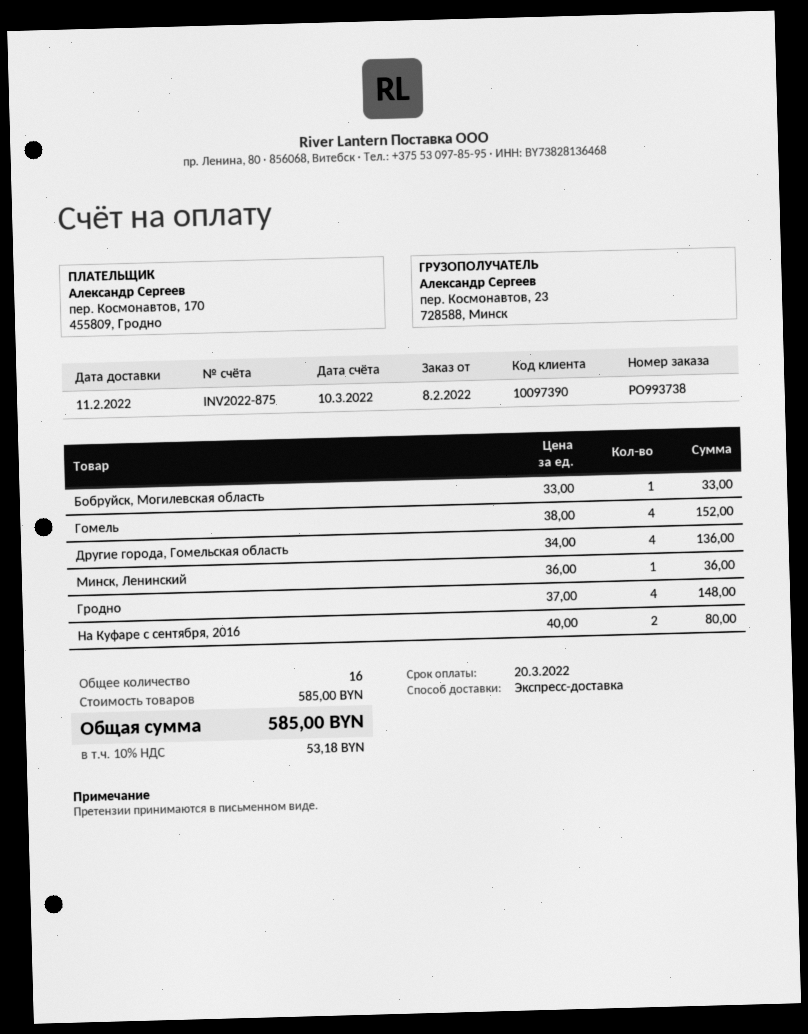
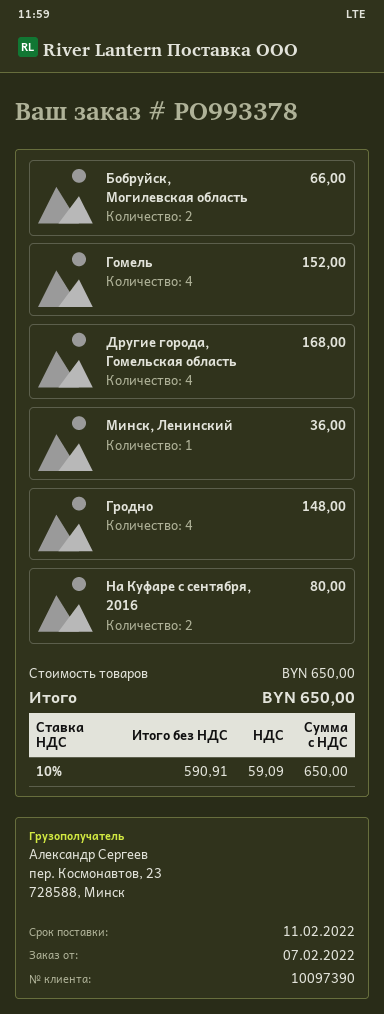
order number: PO993738 -> PO993378
order date: 2022-02-08 -> 2022-02-07
Бобруйск, Могилевская область: 1 for 33.00 -> 2 for 66.00
Другие города, Гомельская область: 4 for 136.00 -> 4 for 168.00
subtotal: 585.00 -> 650.00
tax: 10% = 53.18 -> 10% = 59.09
total: 585.00 -> 650.00

